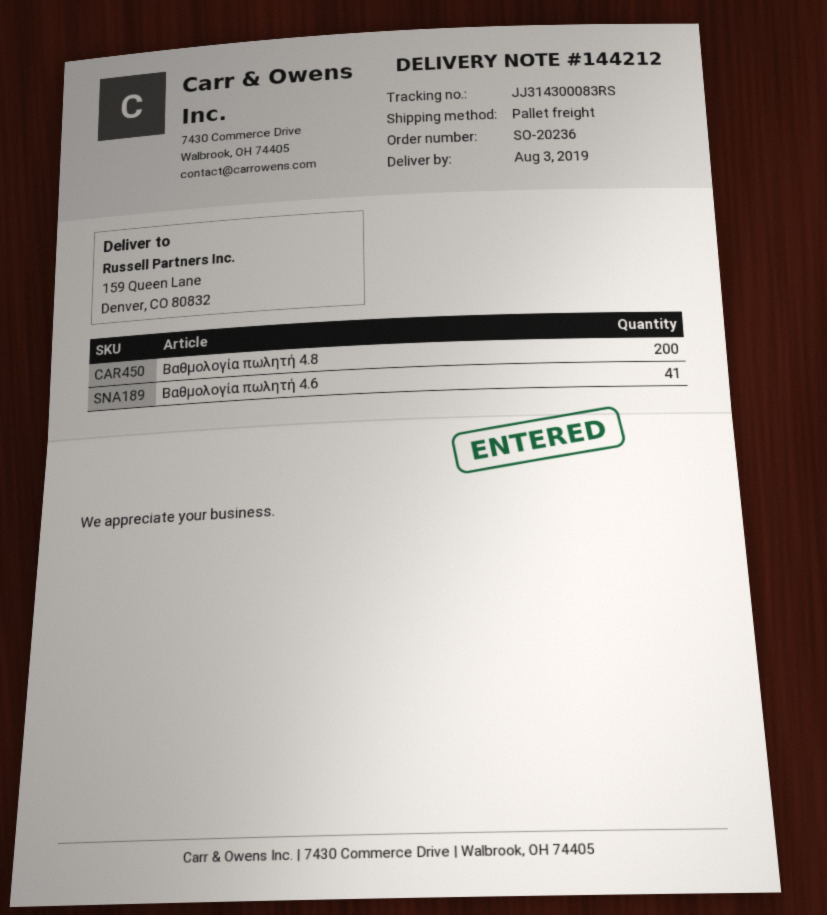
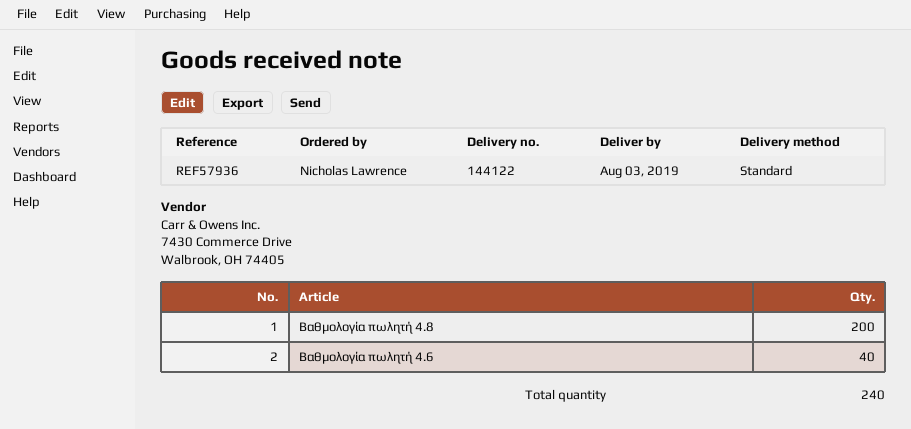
delivery note number: 144212 -> 144122
shipping method: pallet freight -> standard
Βαθμολογία πωλητή 4.6: 41 -> 40

